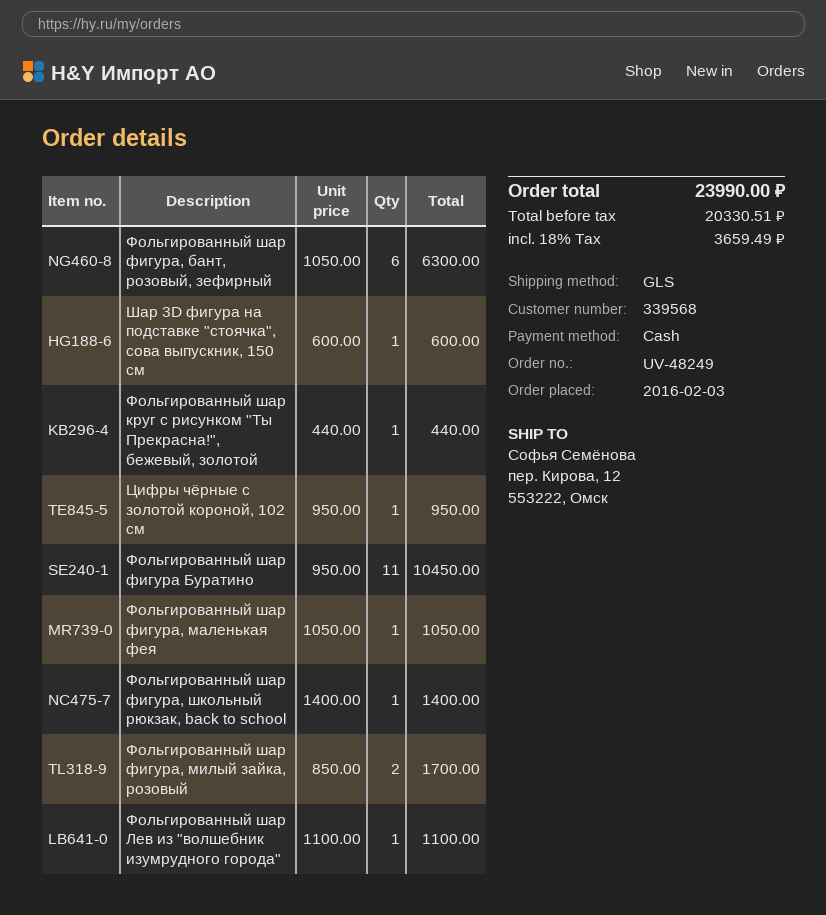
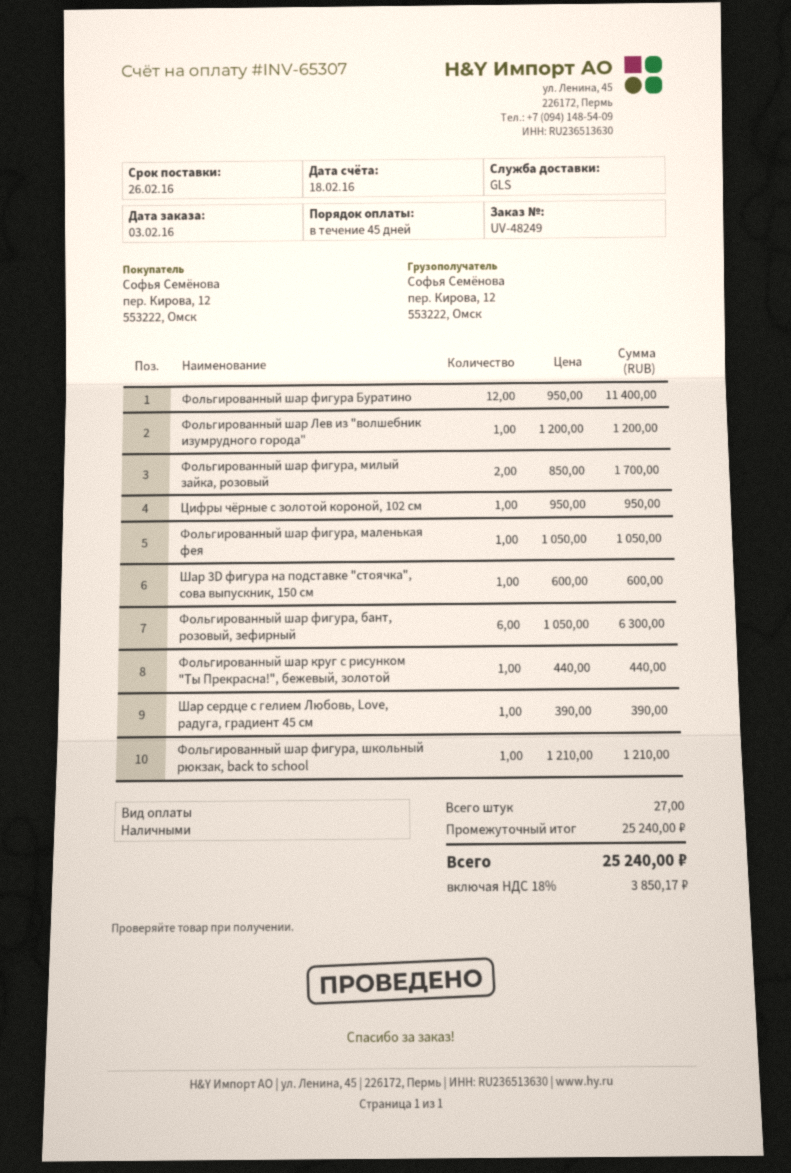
Фольгированный шар фигура Буратино: 11 x 950.00 = 10450.00 -> 12 x 950.00 = 11400.00
Фольгированный шар фигура, школьный рюкзак, back to school: 1 x 1400.00 = 1400.00 -> 1 x 1210.00 = 1210.00
Фольгированный шар Лев из "волшебник изумрудного города": 1 x 1100.00 = 1100.00 -> 1 x 1200.00 = 1200.00
Шар сердце с гелием Любовь, Love, радуга, градиент 45 см: none -> 1 x 390.00 = 390.00
tax: 18% = 3659.49 -> 18% = 3850.17
total: 23990.00 -> 25240.00

